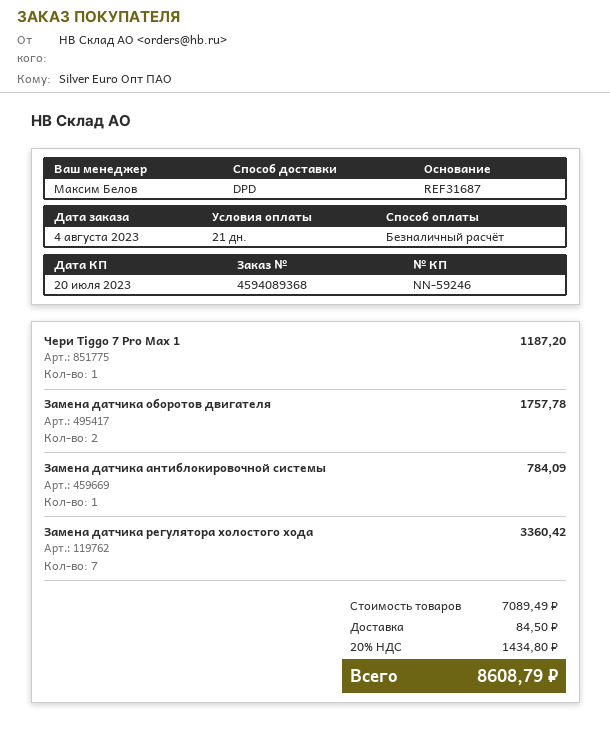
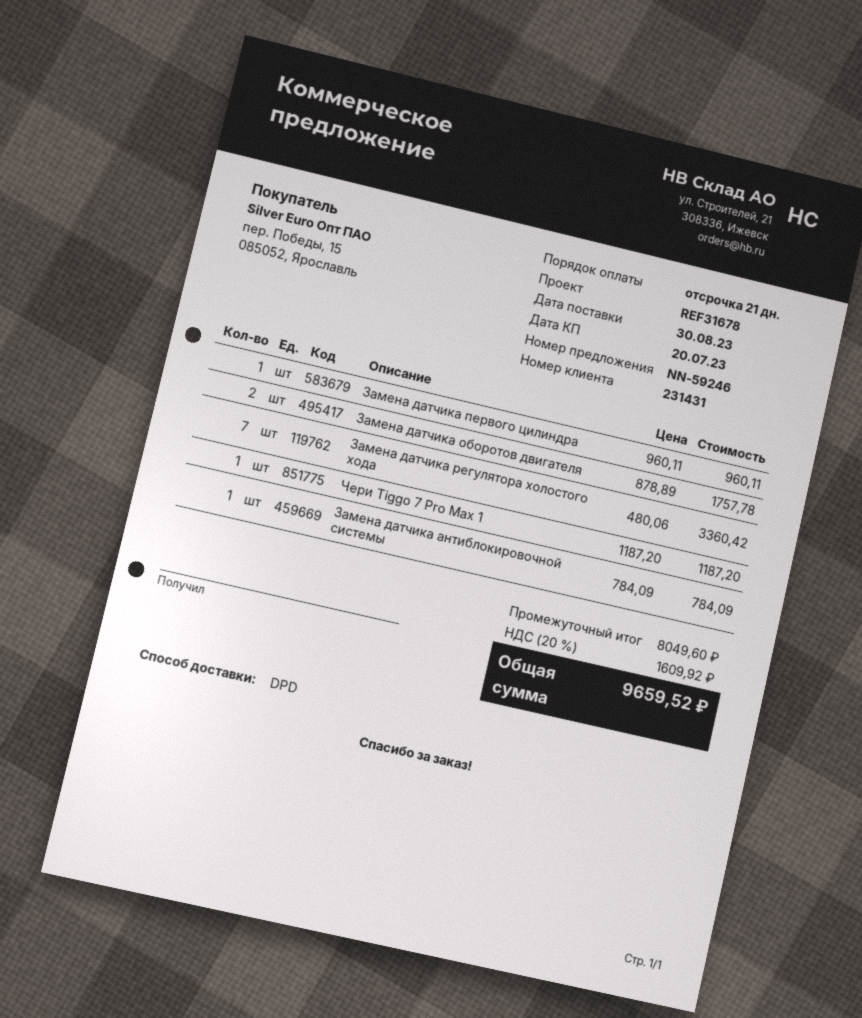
reference: REF31687 -> REF31678
Замена датчика первого цилиндра: none -> 1 for 960.11
subtotal: 7089.49 -> 8049.60
shipping: 84.50 -> none
tax: 20% = 1434.80 -> 20% = 1609.92
total: 8608.79 -> 9659.52

